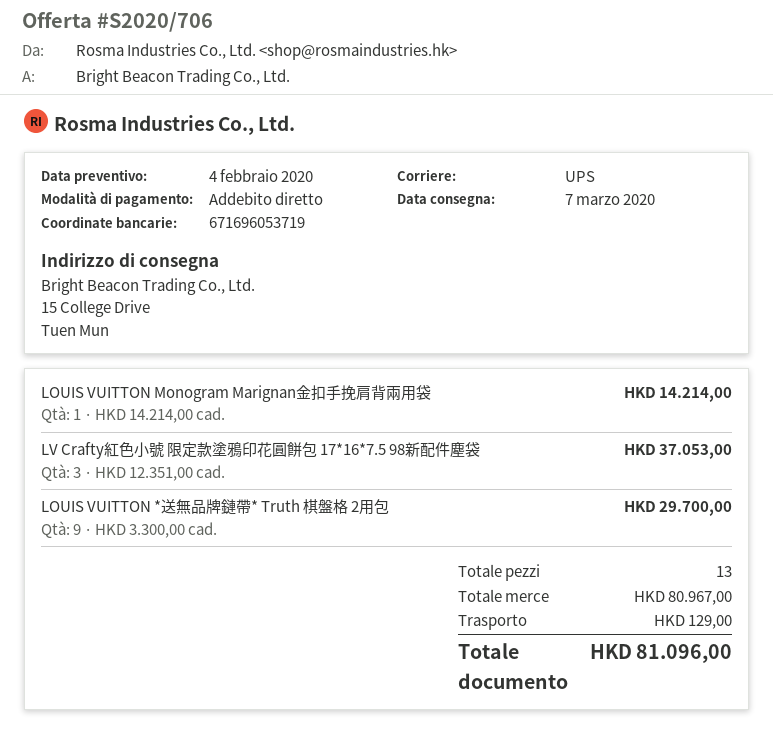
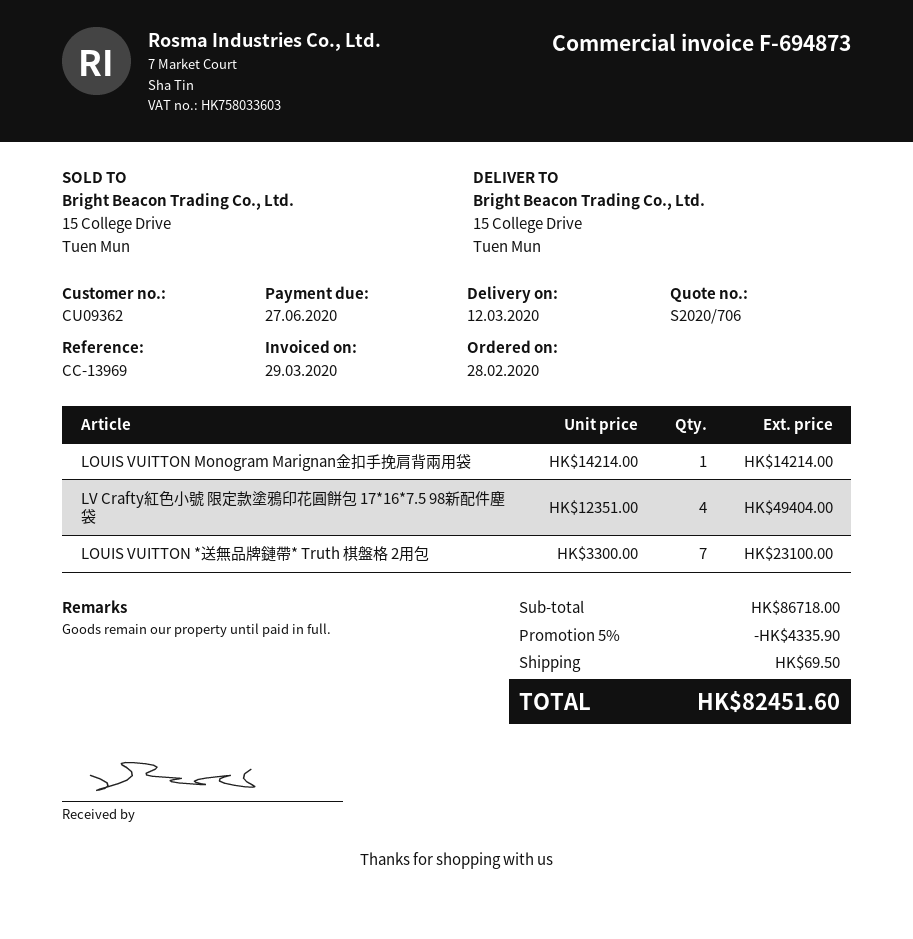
delivery date: 2020-03-07 -> 2020-03-12
LV Crafty紅色小號 限定款塗鴉印花圓餅包 17*16*7.5 98新配件塵袋: 3 x 12351.00 = 37053.00 -> 4 x 12351.00 = 49404.00
LOUIS VUITTON *送無品牌鏈帶* Truth 棋盤格 2用包: 9 x 3300.00 = 29700.00 -> 7 x 3300.00 = 23100.00
subtotal: 80967.00 -> 86718.00
discount: none -> 5% = 4335.90
shipping: 129.00 -> 69.50
total: 81096.00 -> 82451.60

